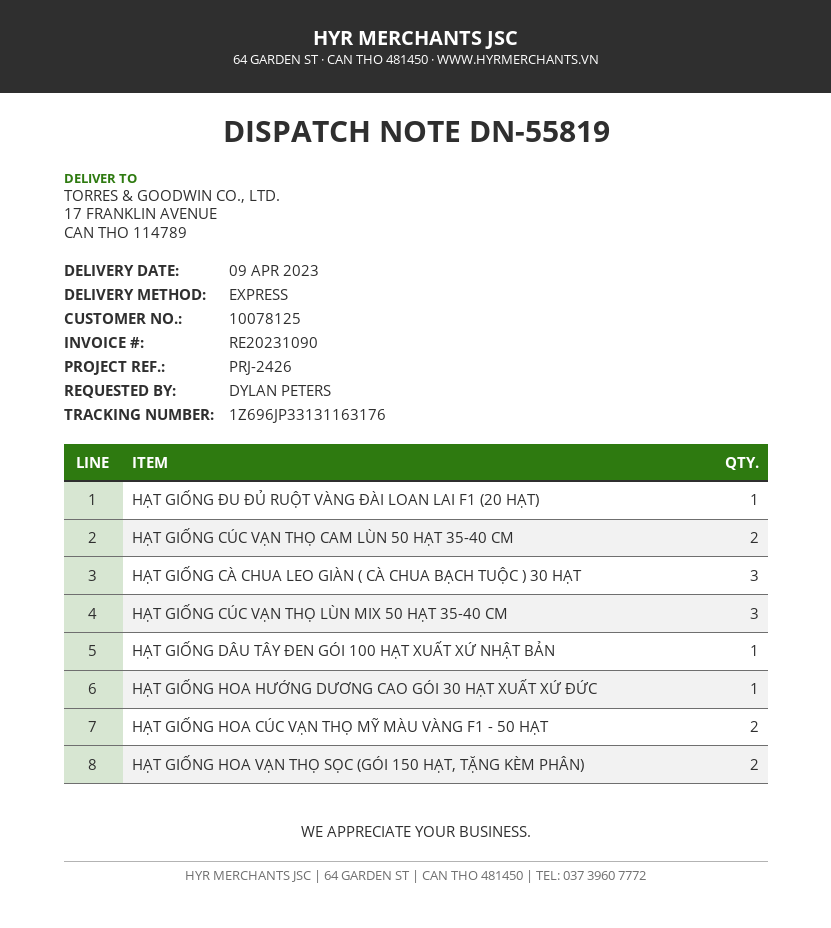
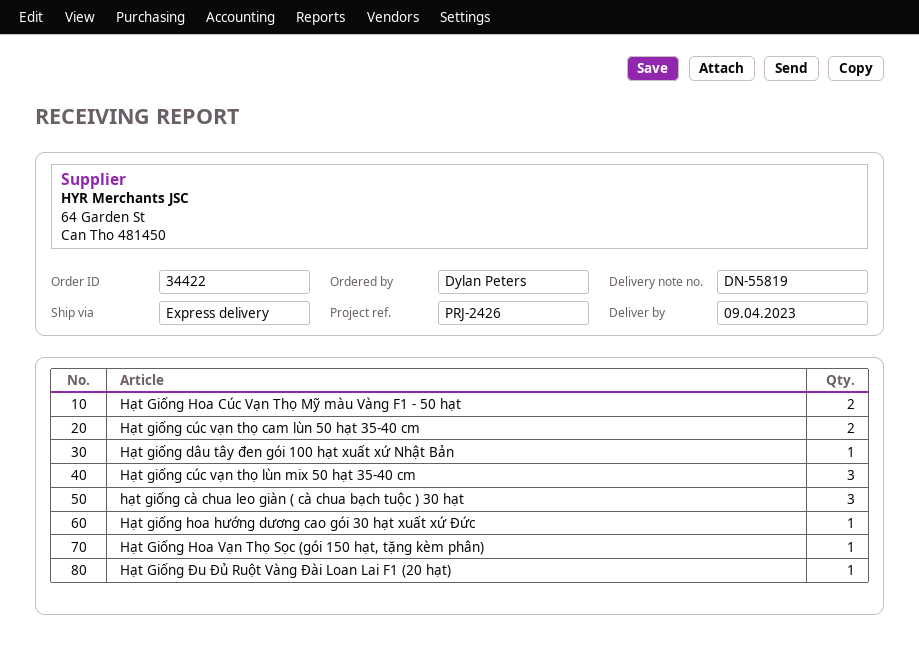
HẠT GIỐNG HOA VẠN THỌ SỌC (GÓI 150 HẠT, TẶNG KÈM PHÂN): 2 -> 1

